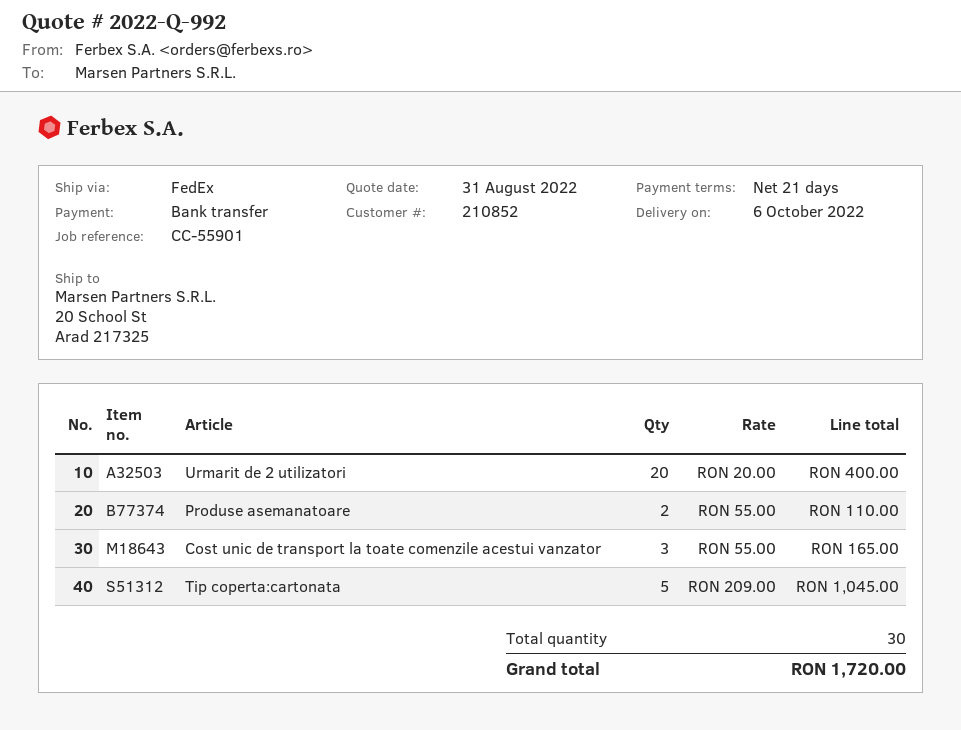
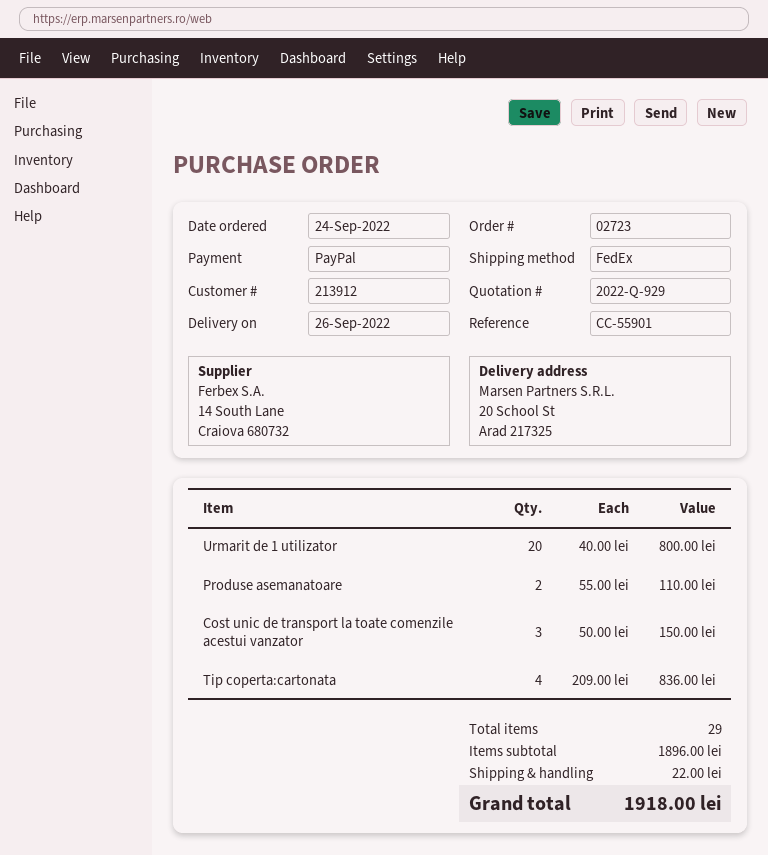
quote number: 2022-Q-992 -> 2022-Q-929
delivery date: 2022-10-06 -> 2022-09-26
customer number: 210852 -> 213912
payment method: bank transfer -> PayPal
Urmarit de 2 utilizatori: 20 x 20.00 = 400.00 -> none
Cost unic de transport la toate comenzile acestui vanzator: 3 x 55.00 = 165.00 -> 3 x 50.00 = 150.00
Tip coperta:cartonata: 5 x 209.00 = 1045.00 -> 4 x 209.00 = 836.00
Urmarit de 1 utilizator: none -> 20 x 40.00 = 800.00
total quantity: 30 -> 29
shipping: none -> 22.00
total: 1720.00 -> 1918.00

